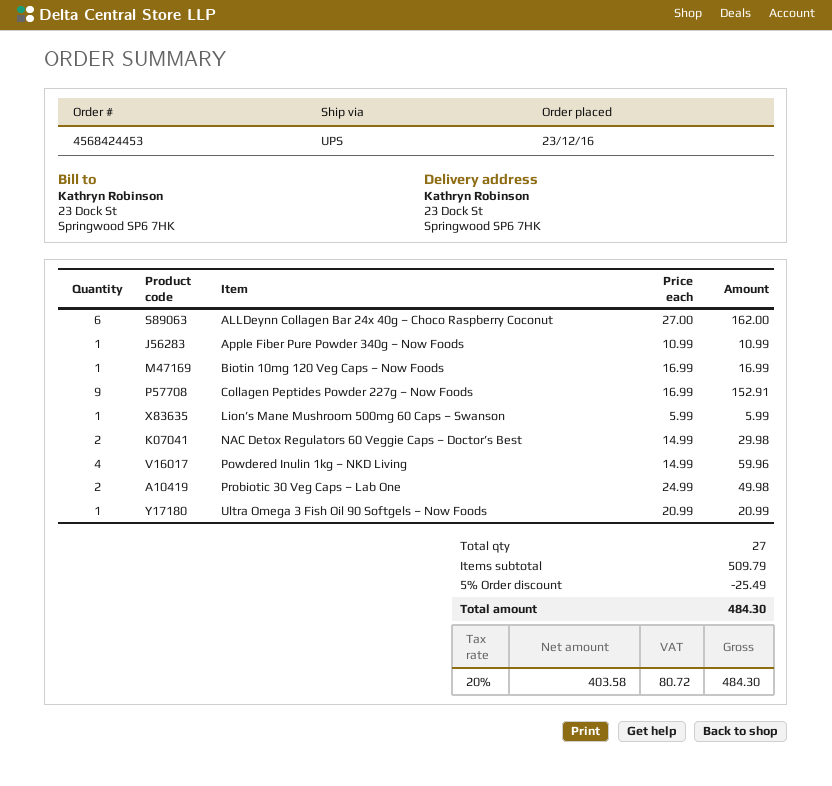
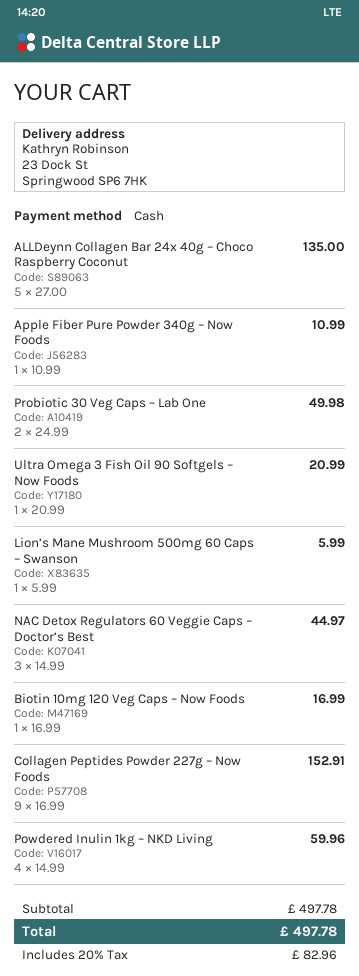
ALLDeynn Collagen Bar 24x 40g – Choco Raspberry Coconut: 6 x 27.00 = 162.00 -> 5 x 27.00 = 135.00
NAC Detox Regulators 60 Veggie Caps – Doctor’s Best: 2 x 14.99 = 29.98 -> 3 x 14.99 = 44.97
subtotal: 509.79 -> 497.78
discount: 5% = 25.49 -> none
tax: 20% = 80.72 -> 20% = 82.96
total: 484.30 -> 497.78

